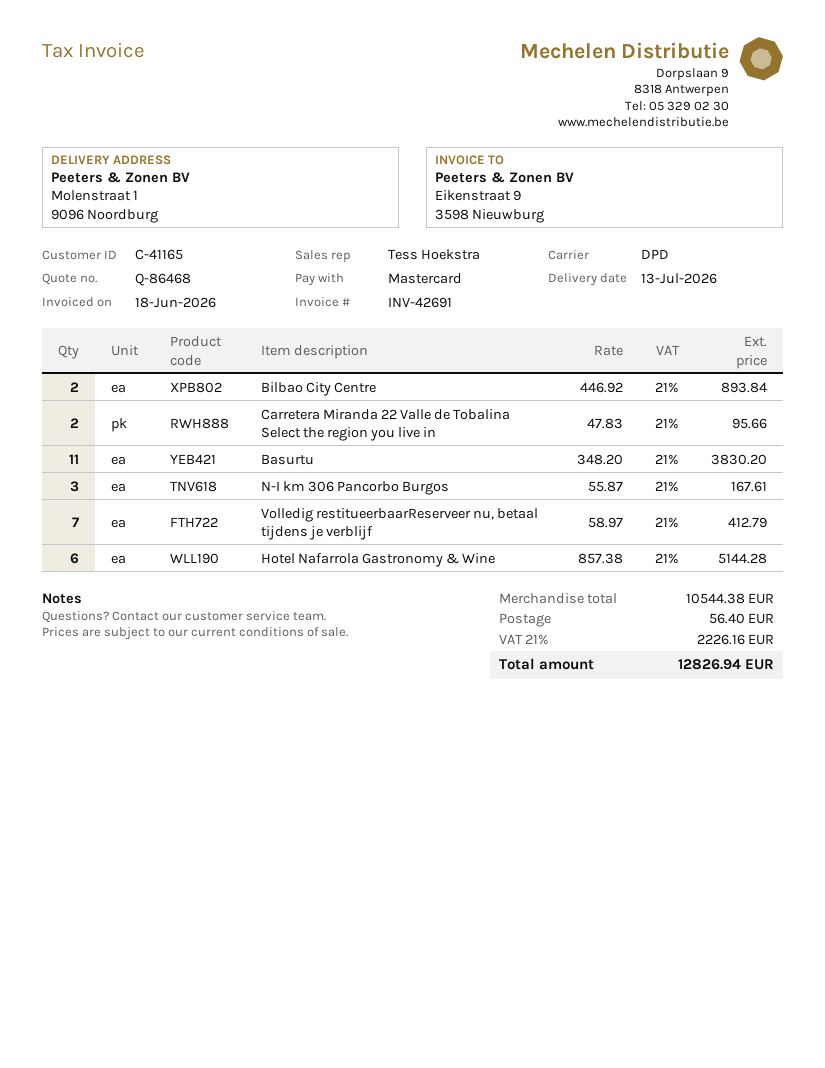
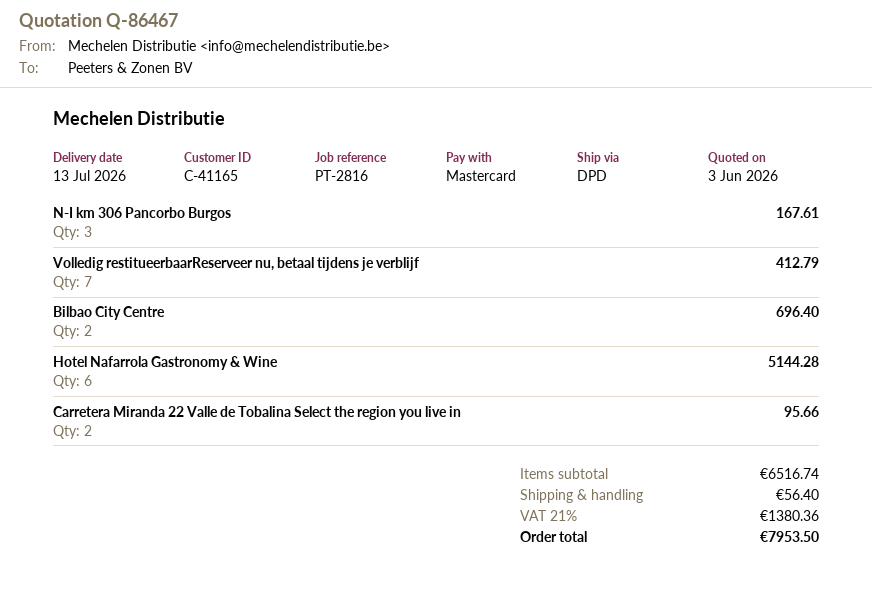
quote number: Q-86468 -> Q-86467
Bilbao City Centre: 2 for 893.84 -> 2 for 696.40
Basurtu: 11 for 3830.20 -> none
subtotal: 10544.38 -> 6516.74
tax: 21% = 2226.16 -> 21% = 1380.36
total: 12826.94 -> 7953.50

